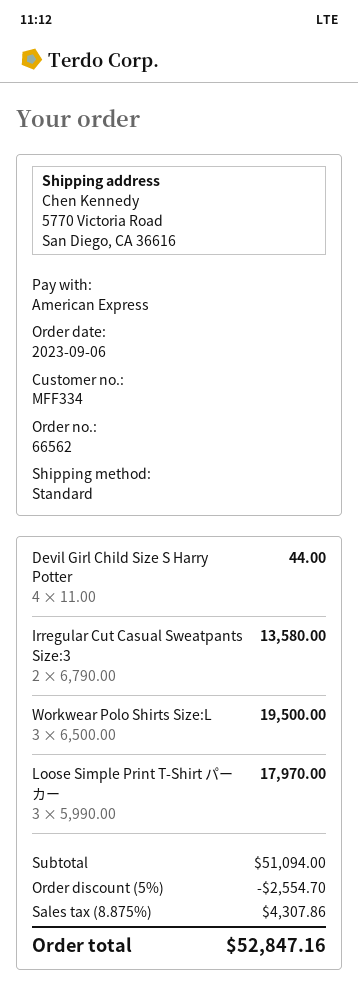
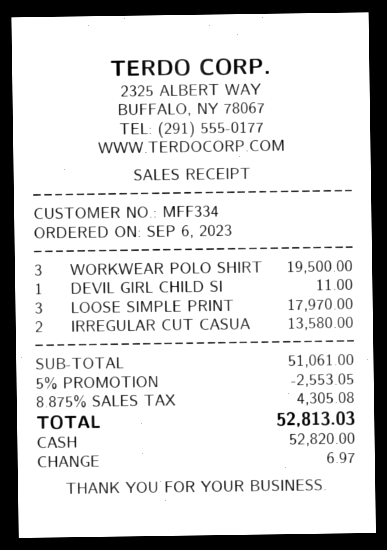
payment method: American Express -> cash
Devil Girl Child Size S Harry Potter: 4 for 44.00 -> 1 for 11.00
subtotal: 51094.00 -> 51061.00
discount: 5% = 2554.70 -> 5% = 2553.05
tax: 8.875% = 4307.86 -> 8.875% = 4305.08
total: 52847.16 -> 52813.03

